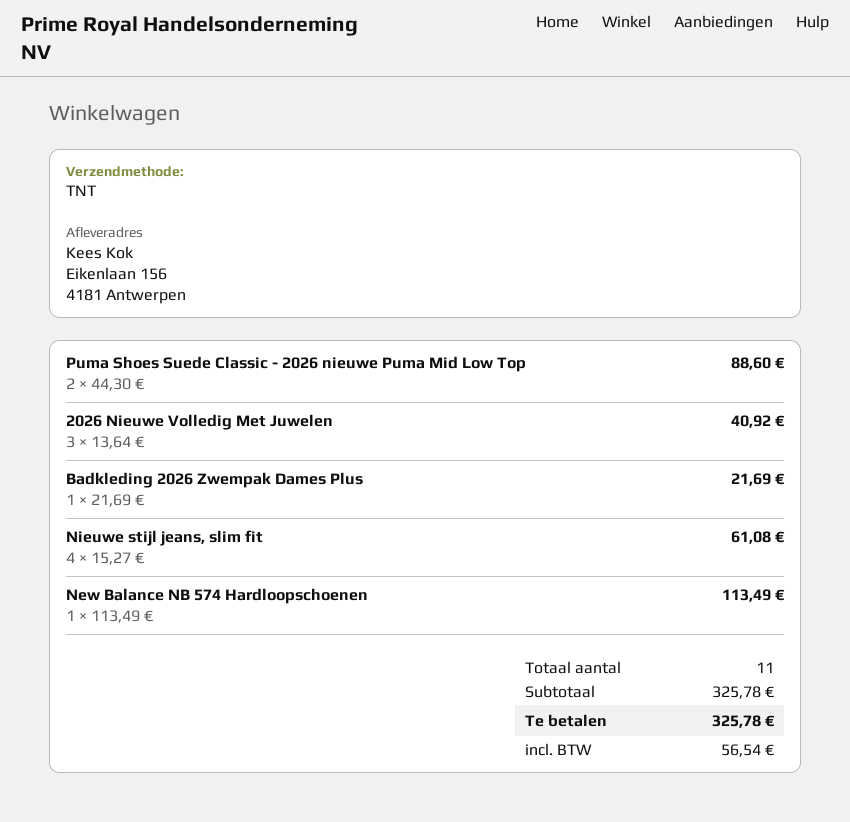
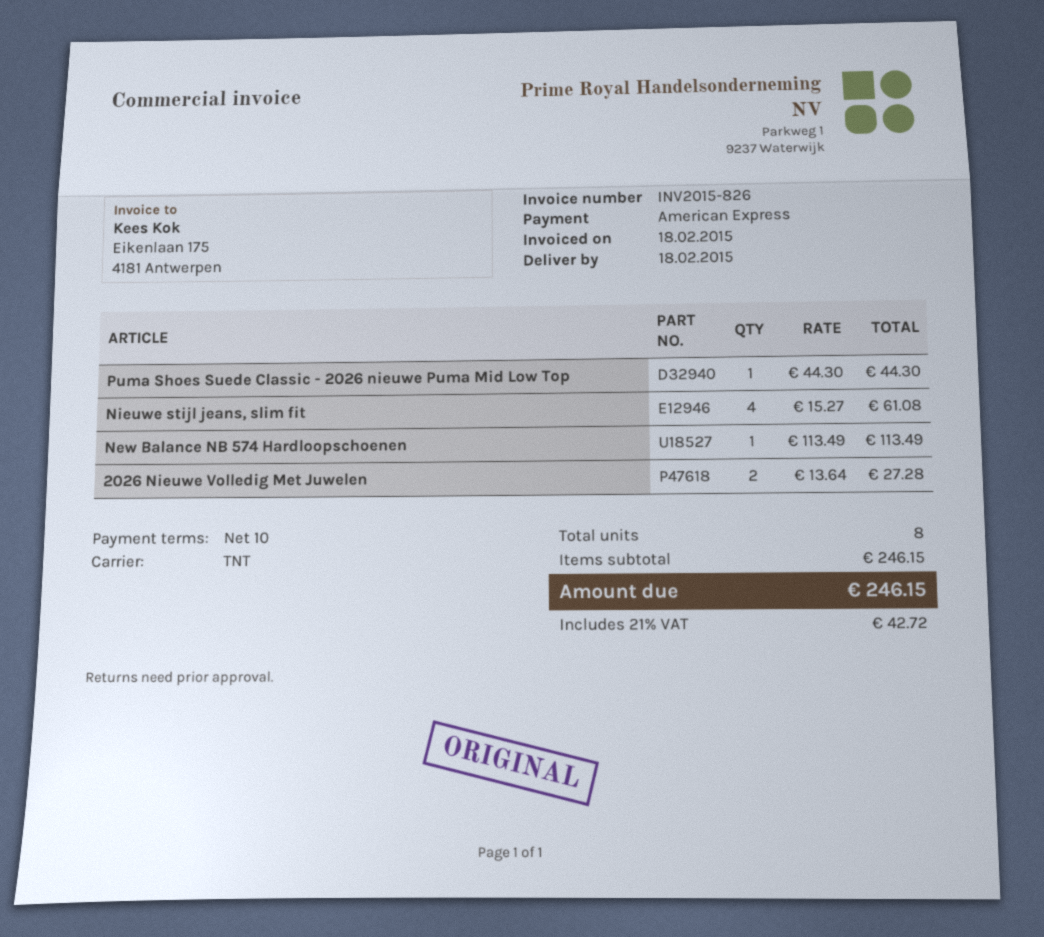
Puma Shoes Suede Classic - 2026 nieuwe Puma Mid Low Top: 2 x 44.30 = 88.60 -> 1 x 44.30 = 44.30
2026 Nieuwe Volledig Met Juwelen: 3 x 13.64 = 40.92 -> 2 x 13.64 = 27.28
Badkleding 2026 Zwempak Dames Plus: 1 x 21.69 = 21.69 -> none
total quantity: 11 -> 8
subtotal: 325.78 -> 246.15
tax: 56.54 -> 42.72
total: 325.78 -> 246.15

